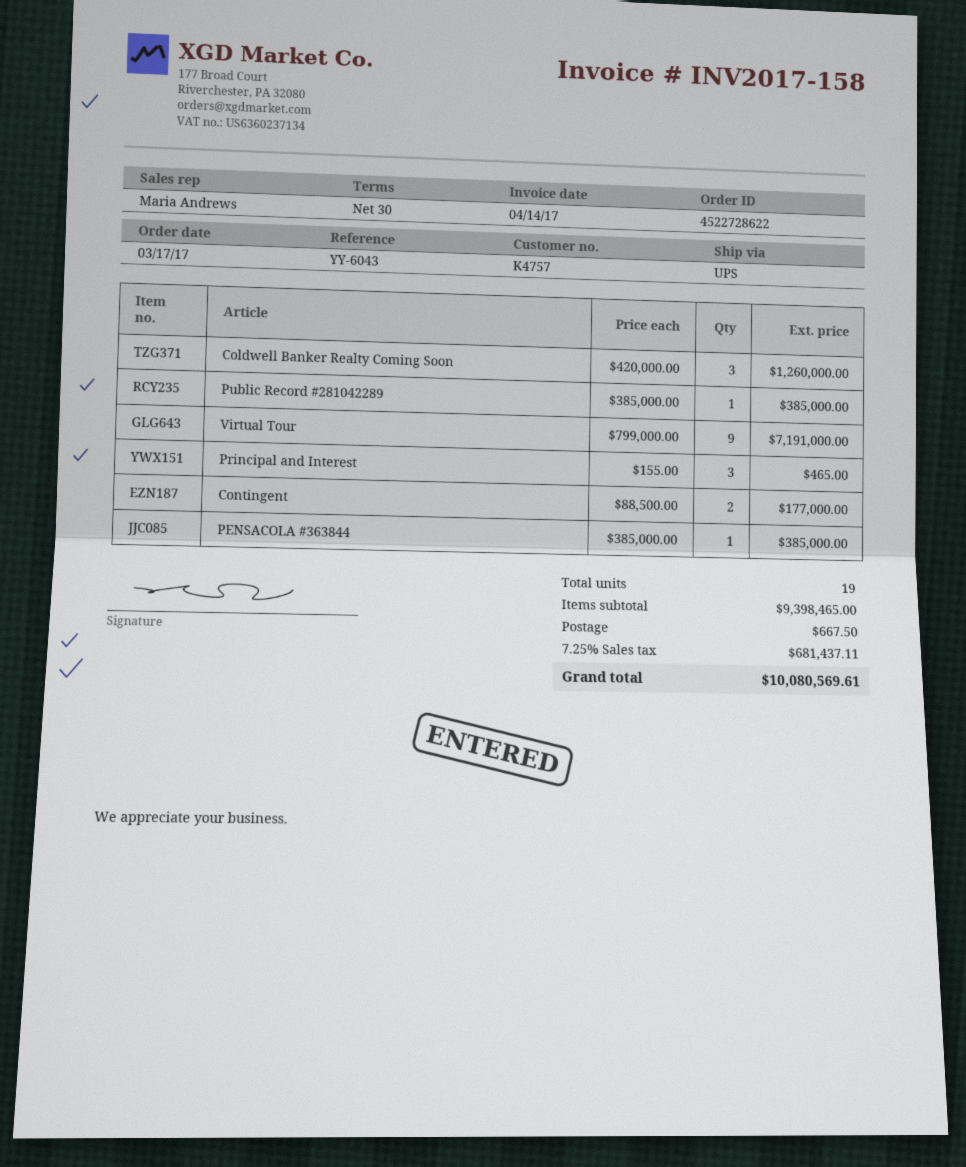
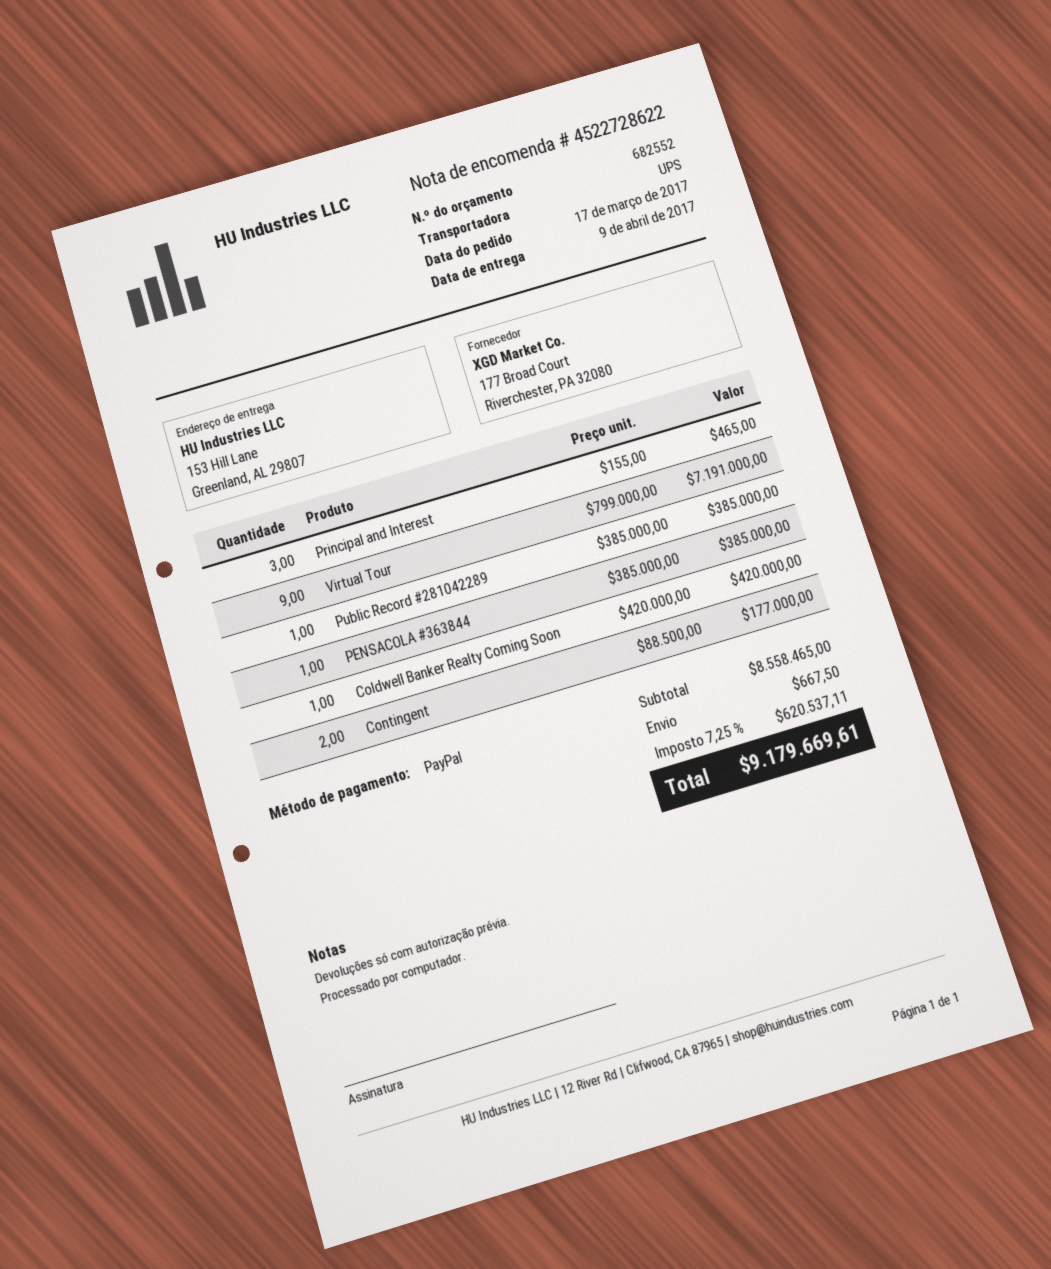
Coldwell Banker Realty Coming Soon: 3 x 420000.00 = 1260000.00 -> 1 x 420000.00 = 420000.00
subtotal: 9398465.00 -> 8558465.00
tax: 7.25% = 681437.11 -> 7.25% = 620537.11
total: 10080569.61 -> 9179669.61

